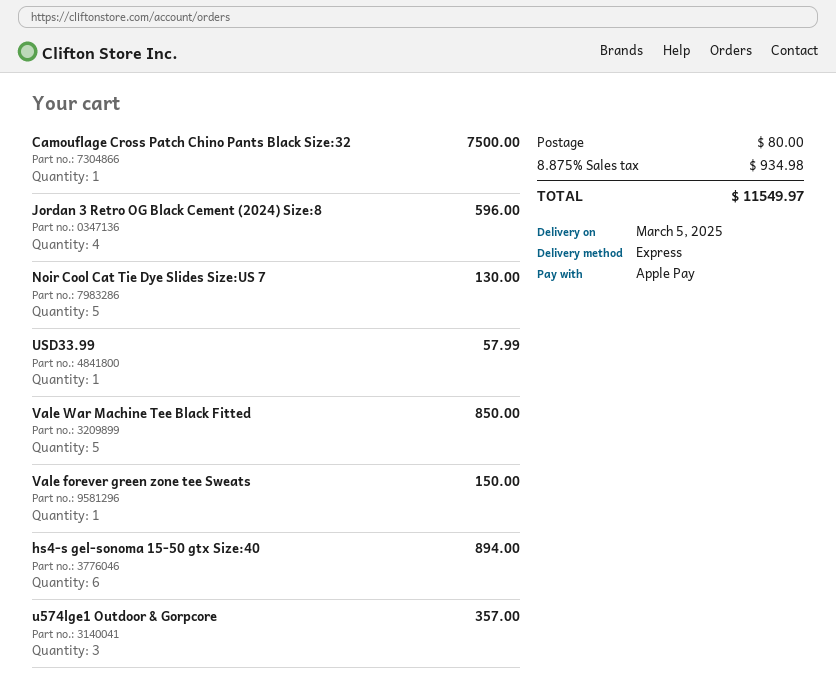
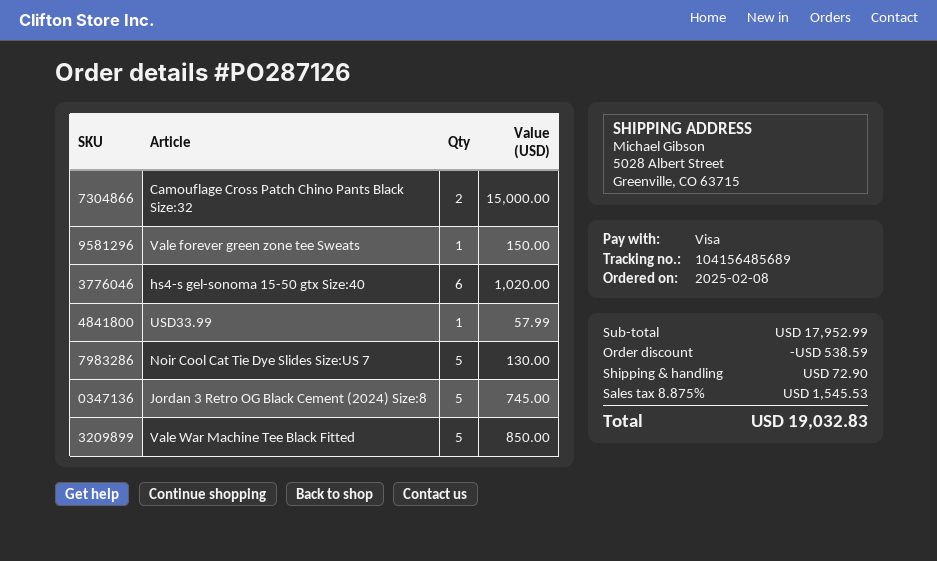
payment method: Apple Pay -> Visa
Camouflage Cross Patch Chino Pants Black Size:32: 1 for 7500.00 -> 2 for 15000.00
Jordan 3 Retro OG Black Cement (2024) Size:8: 4 for 596.00 -> 5 for 745.00
hs4-s gel-sonoma 15-50 gtx Size:40: 6 for 894.00 -> 6 for 1020.00
u574lge1 Outdoor & Gorpcore: 3 for 357.00 -> none
discount: none -> 538.59
shipping: 80.00 -> 72.90
tax: 8.875% = 934.98 -> 8.875% = 1545.53
total: 11549.97 -> 19032.83

